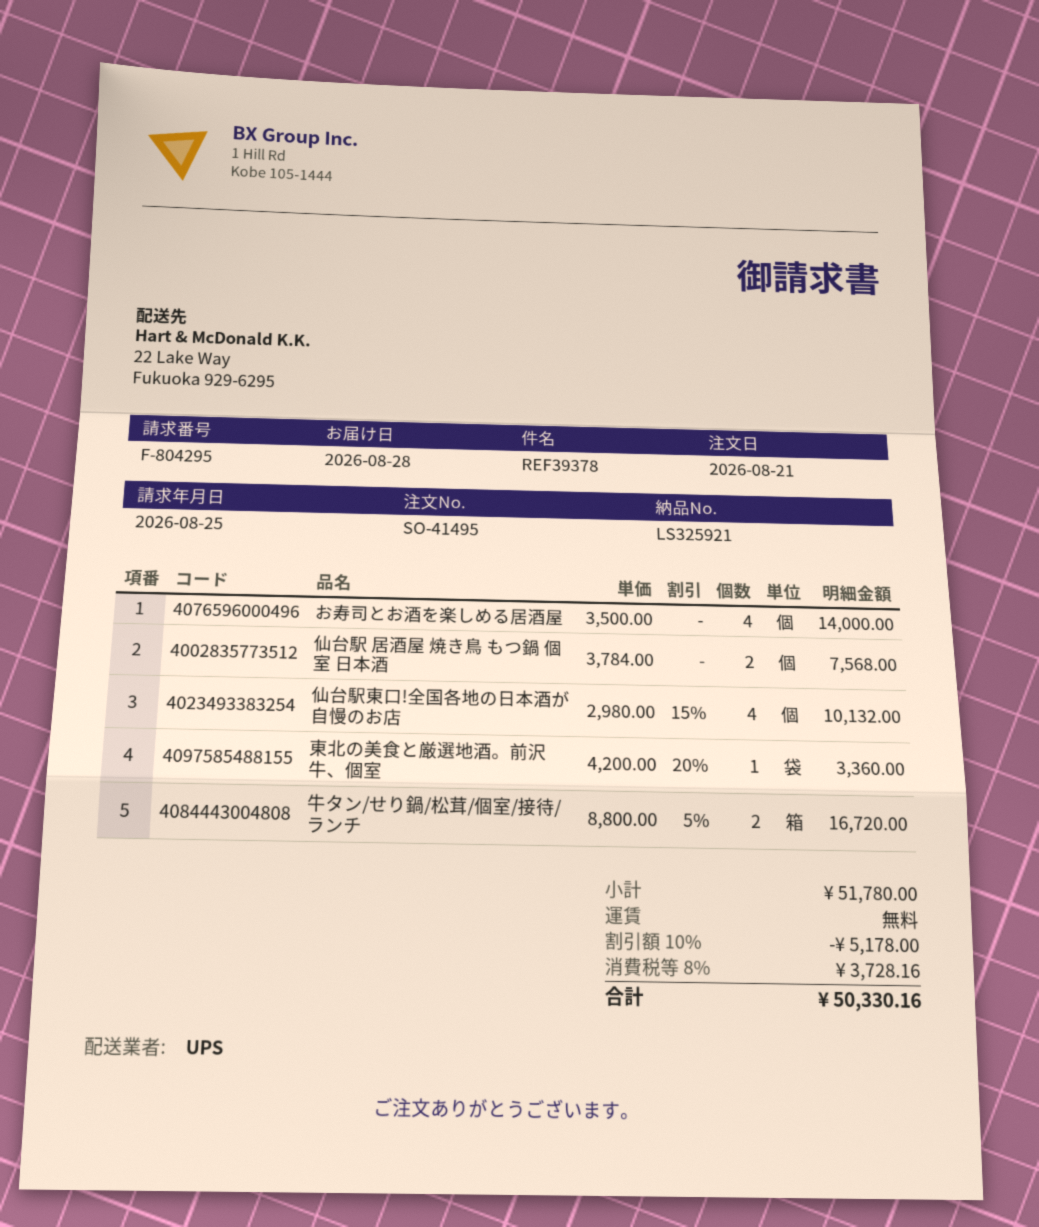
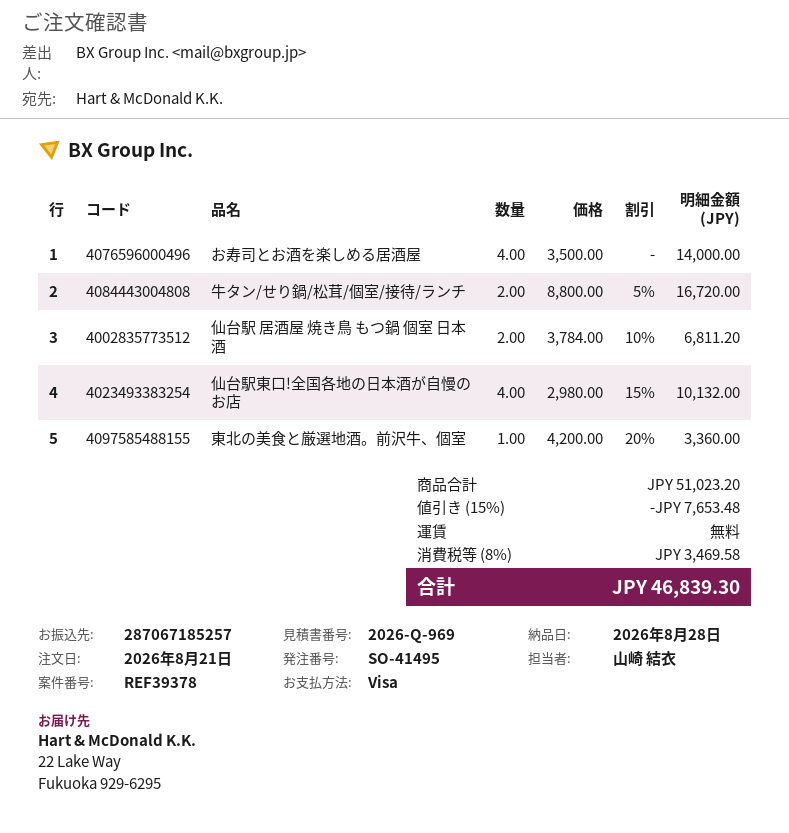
仙台駅 居酒屋 焼き鳥 もつ鍋 個室 日本酒: 2 x 3784.00 = 7568.00 -> 2 x 3784.00 - 10% = 6811.20
subtotal: 51780.00 -> 51023.20
discount: 10% = 5178.00 -> 15% = 7653.48
tax: 8% = 3728.16 -> 8% = 3469.58
total: 50330.16 -> 46839.30

